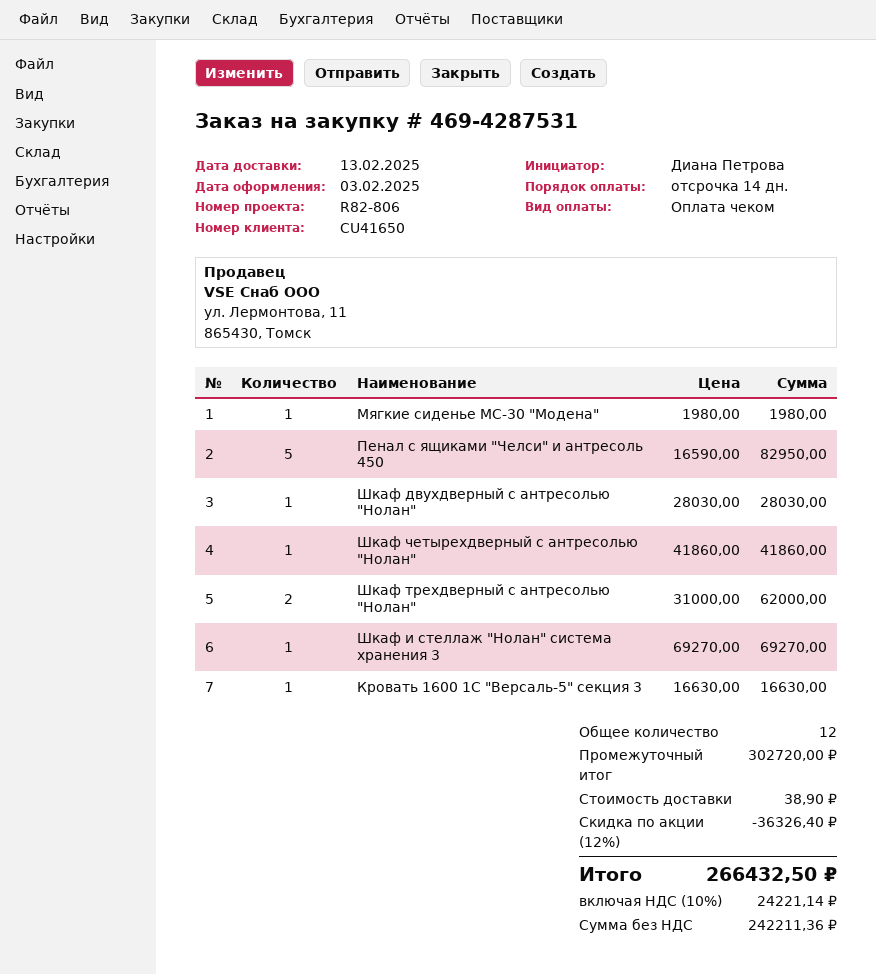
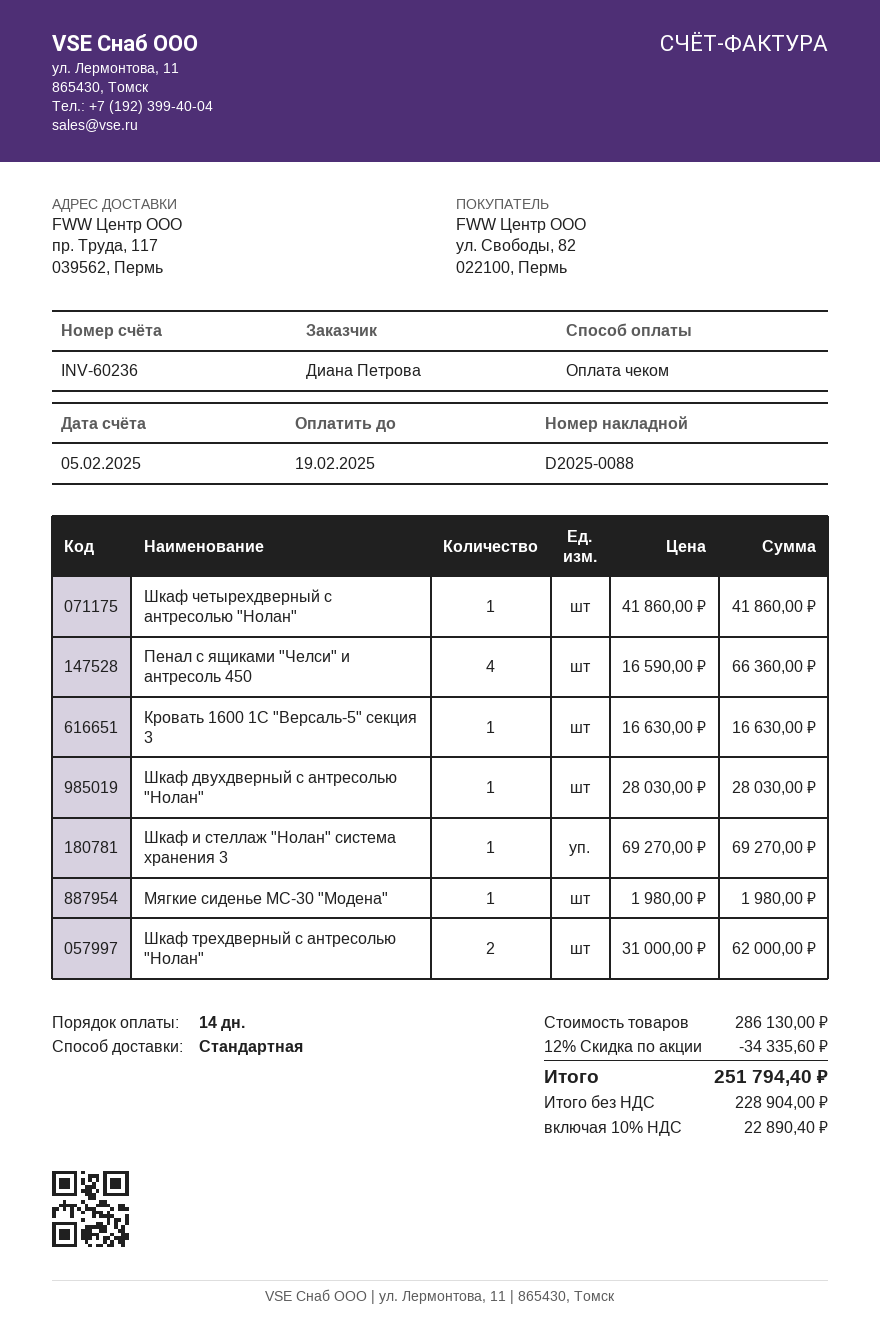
Пенал с ящиками "Челси" и антресоль 450: 5 x 16590.00 = 82950.00 -> 4 x 16590.00 = 66360.00
subtotal: 302720.00 -> 286130.00
discount: 12% = 36326.40 -> 12% = 34335.60
shipping: 38.90 -> none
net: 242211.36 -> 228904.00
tax: 10% = 24221.14 -> 10% = 22890.40
total: 266432.50 -> 251794.40

